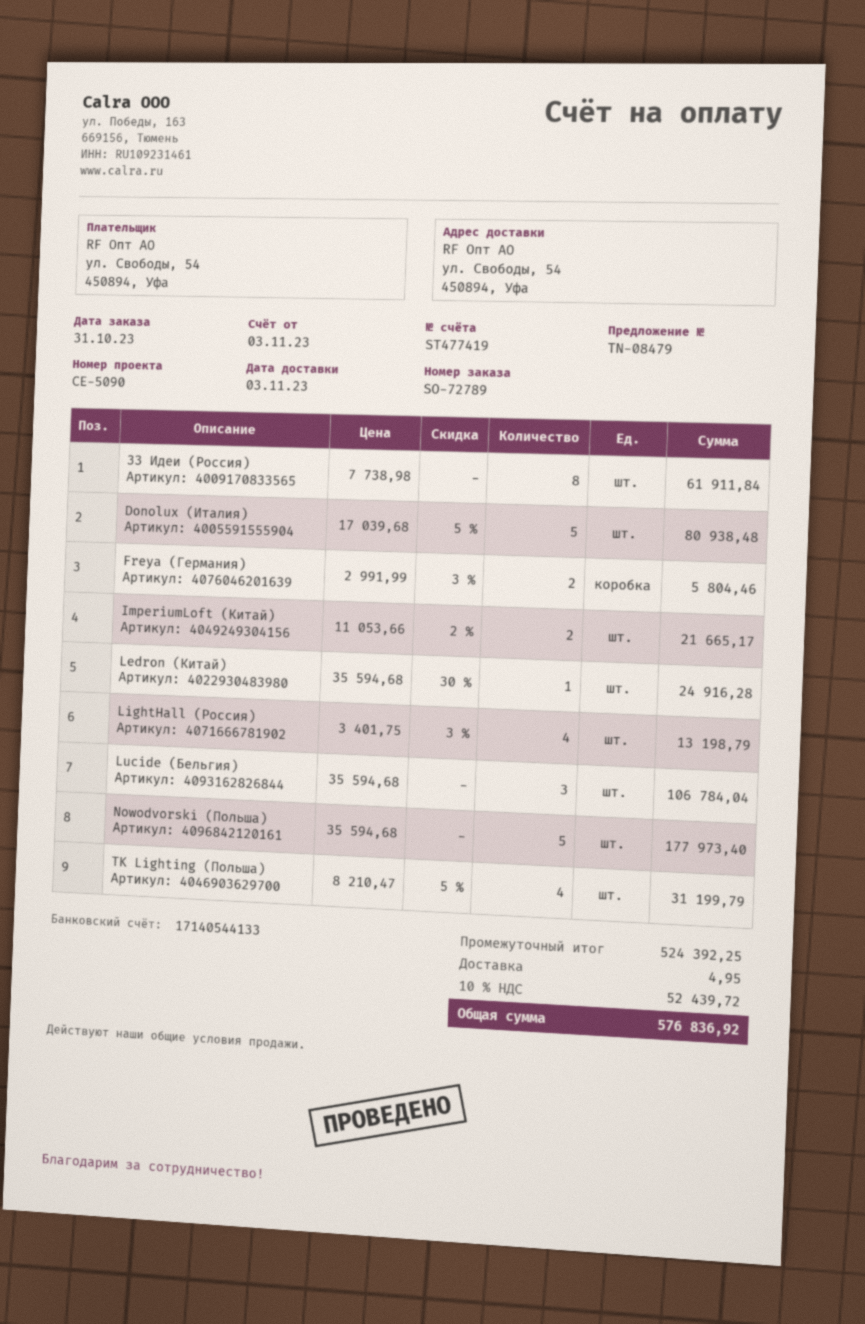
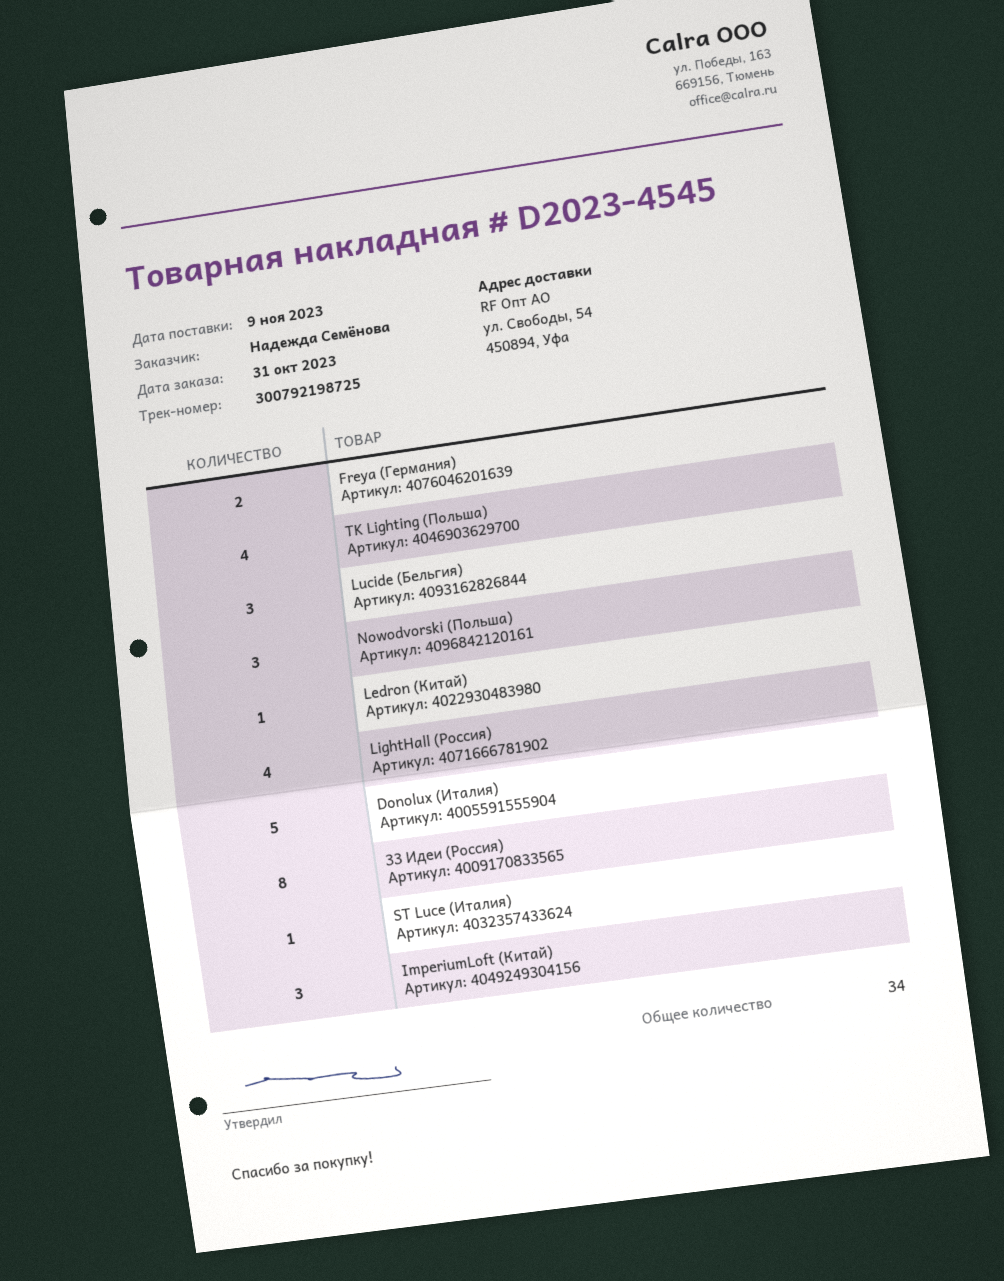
delivery date: 2023-11-03 -> 2023-11-09
ImperiumLoft (Китай): 2 -> 3
Nowodvorski (Польша): 5 -> 3
ST Luce (Италия): none -> 1

